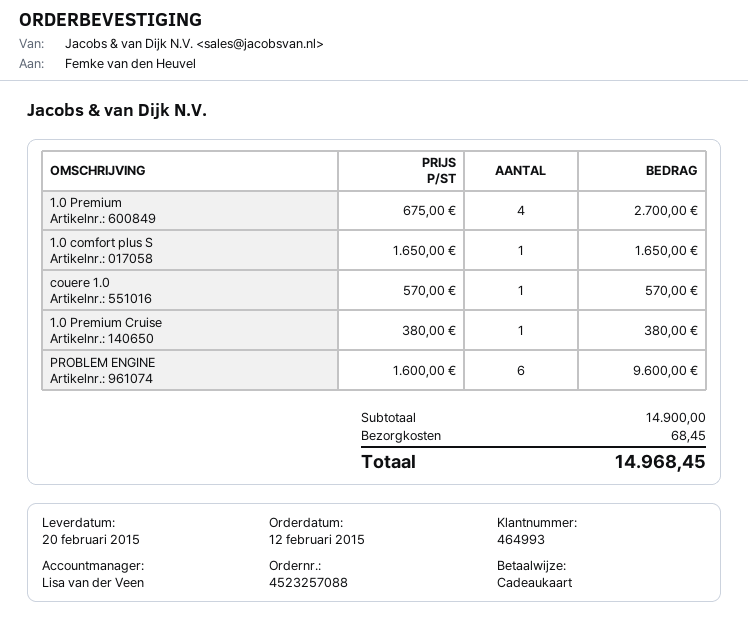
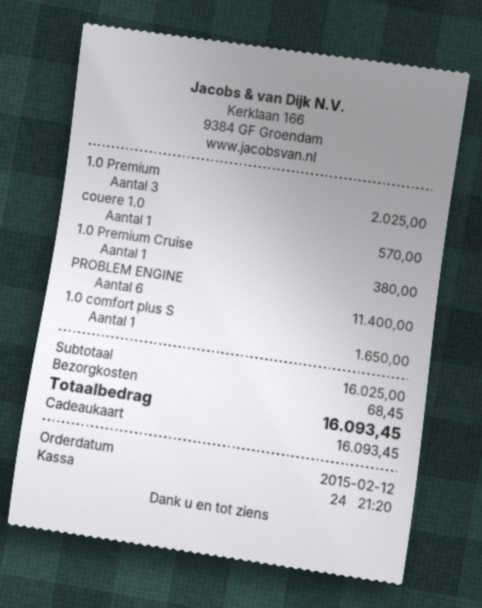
1.0 Premium: 4 for 2700.00 -> 3 for 2025.00
PROBLEM ENGINE: 6 for 9600.00 -> 6 for 11400.00
subtotal: 14900.00 -> 16025.00
total: 14968.45 -> 16093.45

